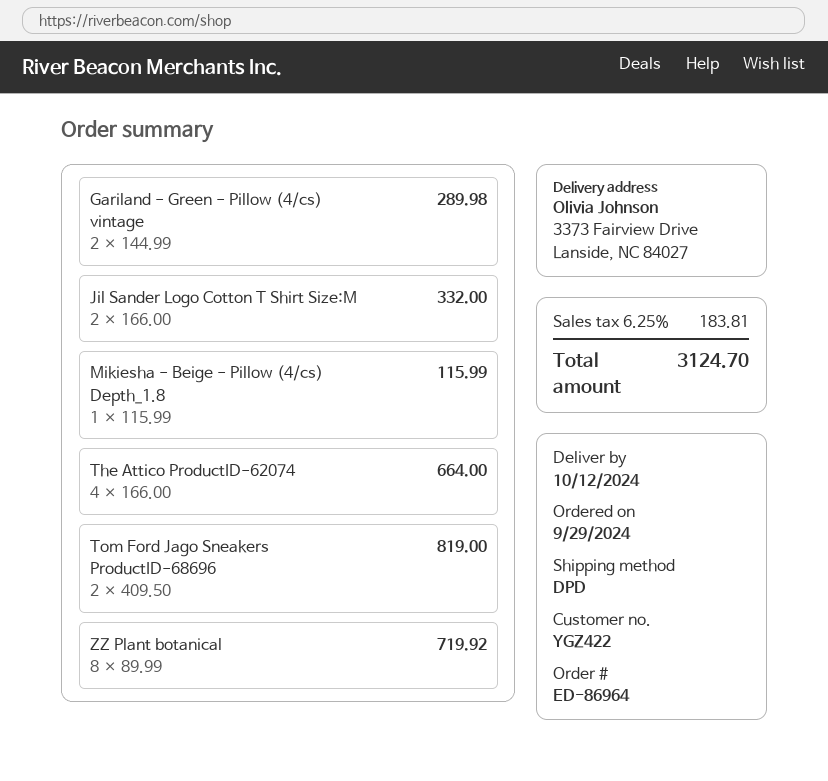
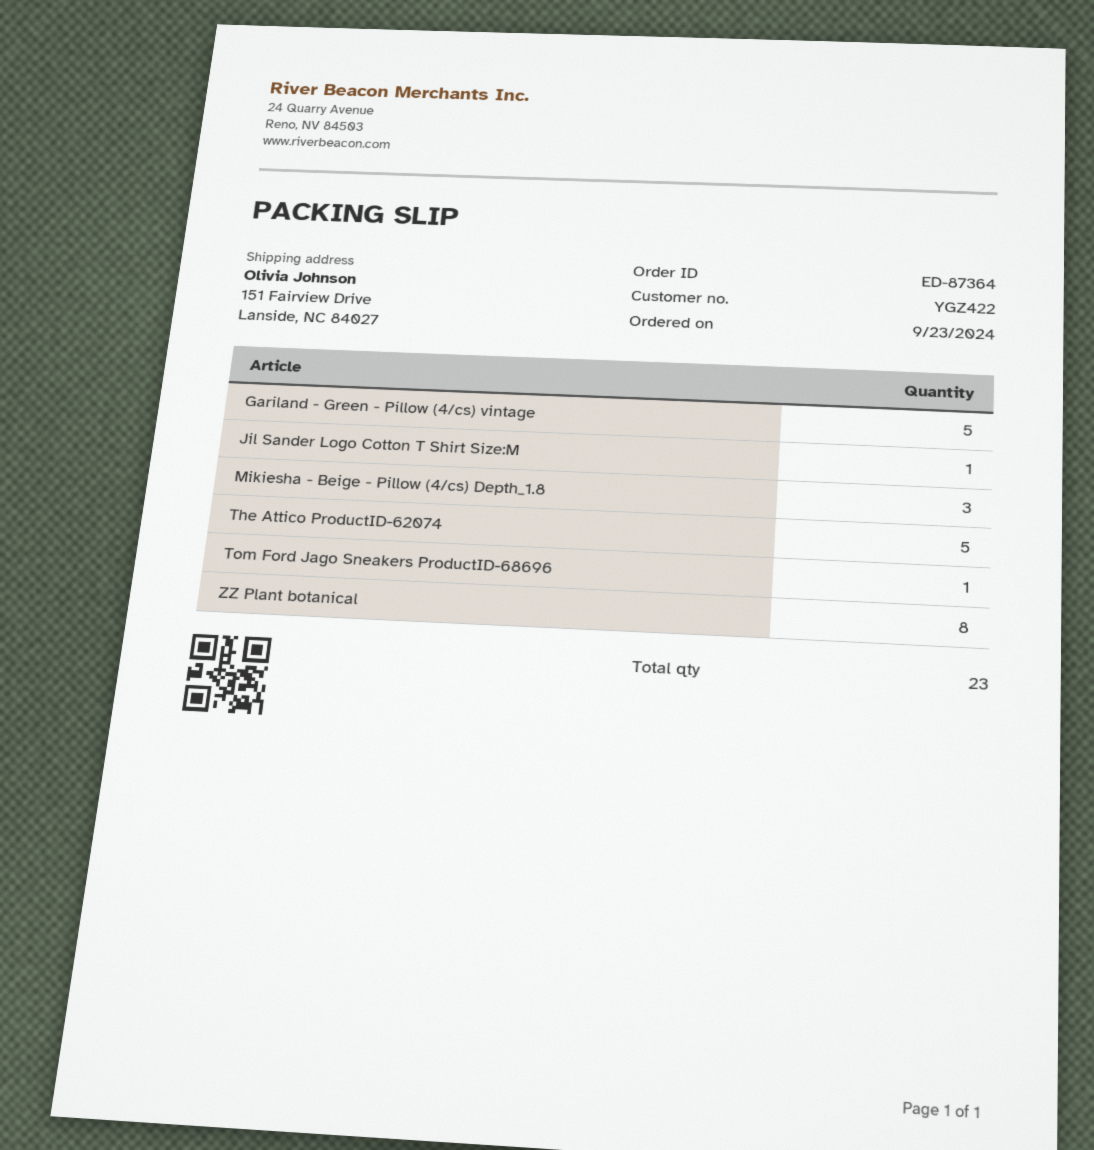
order number: ED-86964 -> ED-87364
order date: 2024-09-29 -> 2024-09-23
ship to: 3373 Fairview Drive, Lanside, NC 84027 -> 151 Fairview Drive, Lanside, NC 84027
Gariland - Green - Pillow (4/cs) vintage: 2 -> 5
Jil Sander Logo Cotton T Shirt Size:M: 2 -> 1
Mikiesha - Beige - Pillow (4/cs) Depth_1.8: 1 -> 3
The Attico ProductID-62074: 4 -> 5
Tom Ford Jago Sneakers ProductID-68696: 2 -> 1

